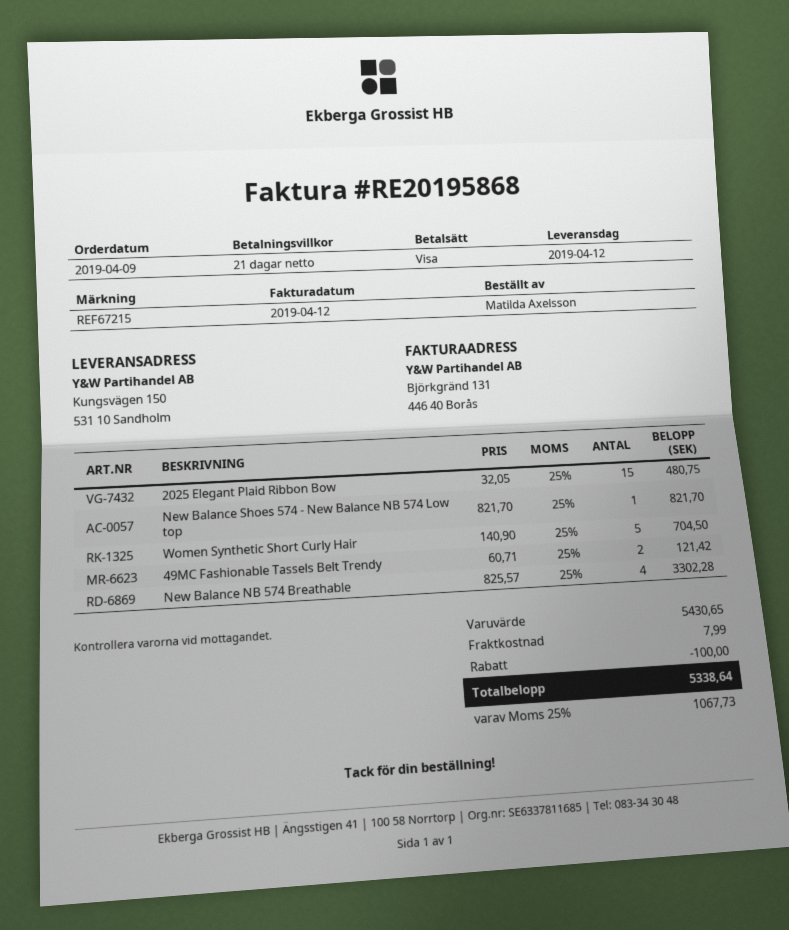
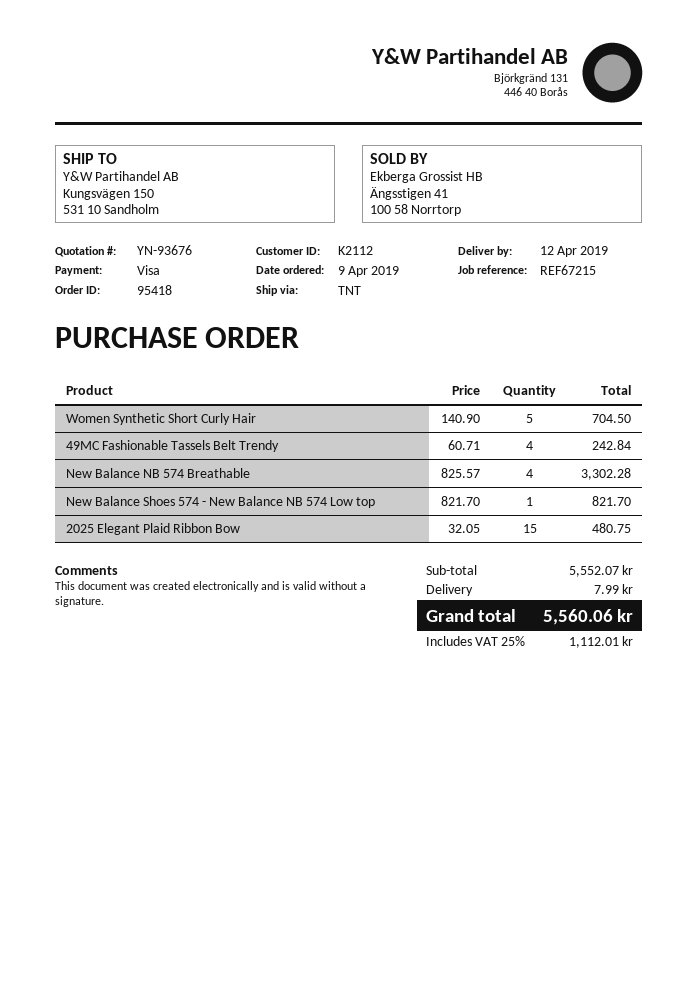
49MC Fashionable Tassels Belt Trendy: 2 x 60.71 = 121.42 -> 4 x 60.71 = 242.84
subtotal: 5430.65 -> 5552.07
discount: 100.00 -> none
tax: 25% = 1067.73 -> 25% = 1112.01
total: 5338.64 -> 5560.06

